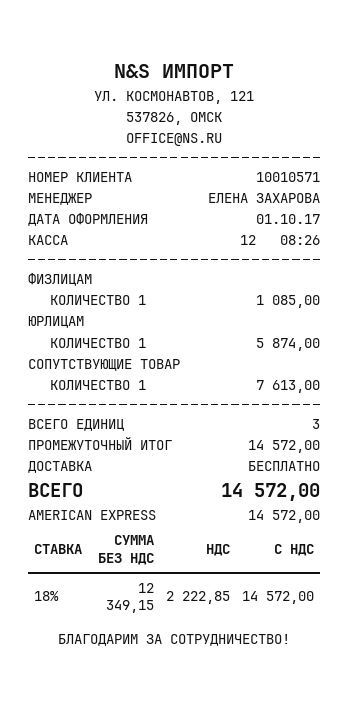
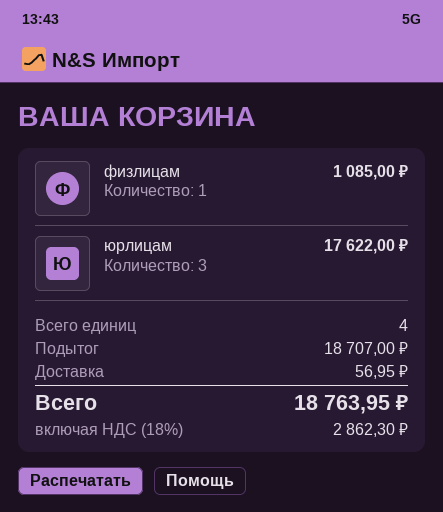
ЮРЛИЦАМ: 1 for 5874.00 -> 3 for 17622.00
СОПУТСТВУЮЩИЕ ТОВАР: 1 for 7613.00 -> none
total quantity: 3 -> 4
subtotal: 14572.00 -> 18707.00
shipping: 0.00 -> 56.95
tax: 18% = 2222.85 -> 18% = 2862.30
total: 14572.00 -> 18763.95

